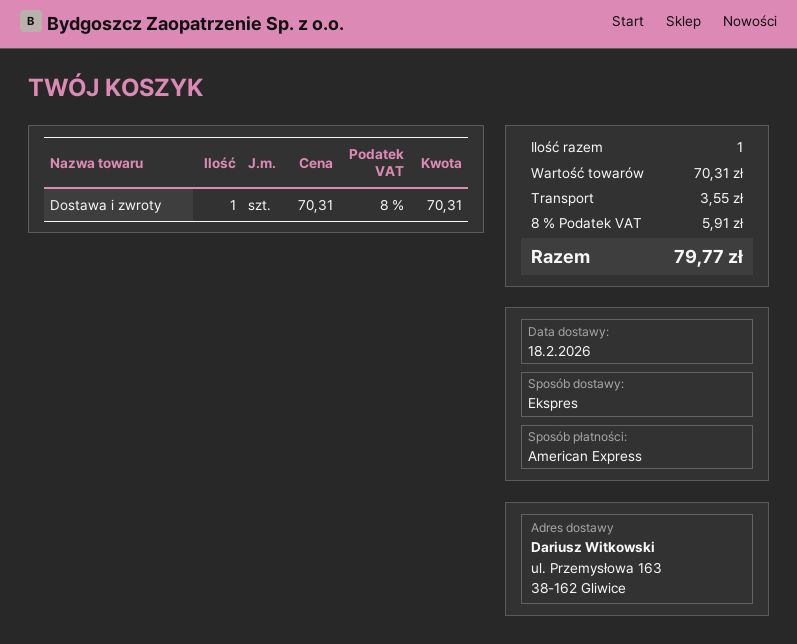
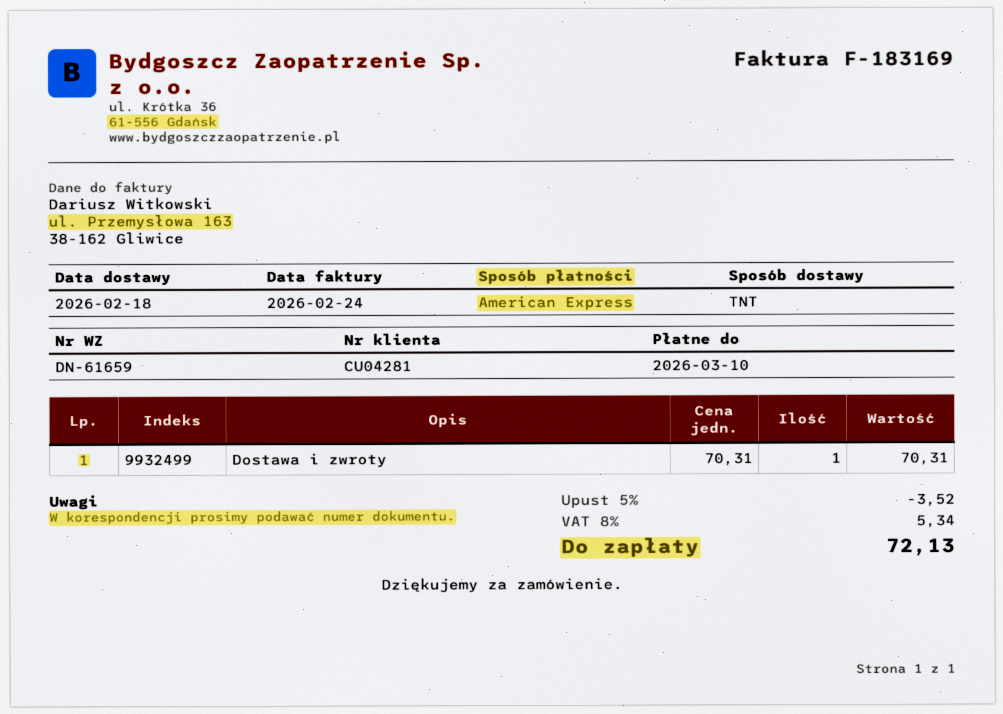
shipping method: express -> TNT
discount: none -> 5% = 3.52
shipping: 3.55 -> none
tax: 8% = 5.91 -> 8% = 5.34
total: 79.77 -> 72.13

